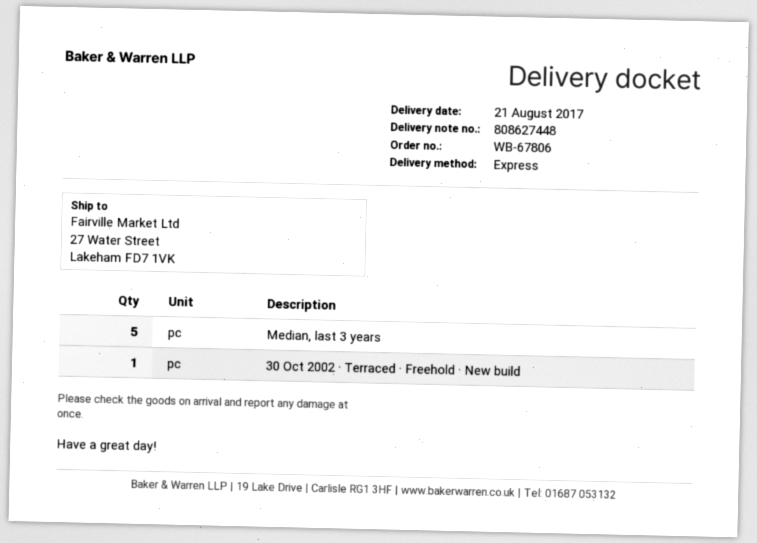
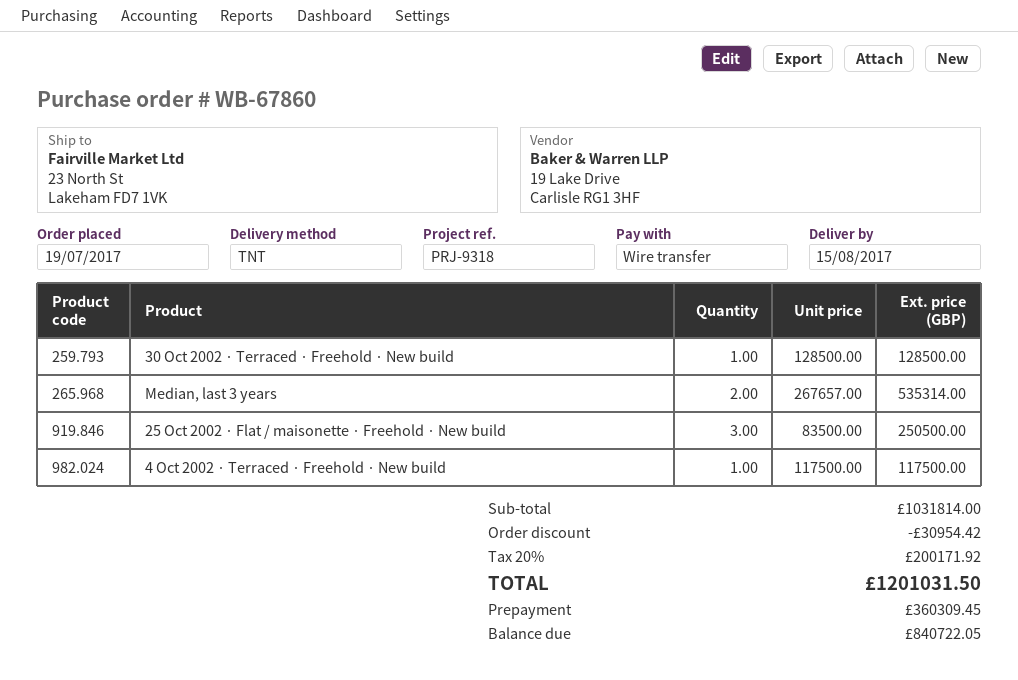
order number: WB-67806 -> WB-67860
delivery date: 2017-08-21 -> 2017-08-15
shipping method: express -> TNT
ship to: 27 Water Street, Lakeham FD7 1VK -> 23 North St, Lakeham FD7 1VK
Median, last 3 years: 5 -> 2
25 Oct 2002 · Flat / maisonette · Freehold · New build: none -> 3
4 Oct 2002 · Terraced · Freehold · New build: none -> 1

